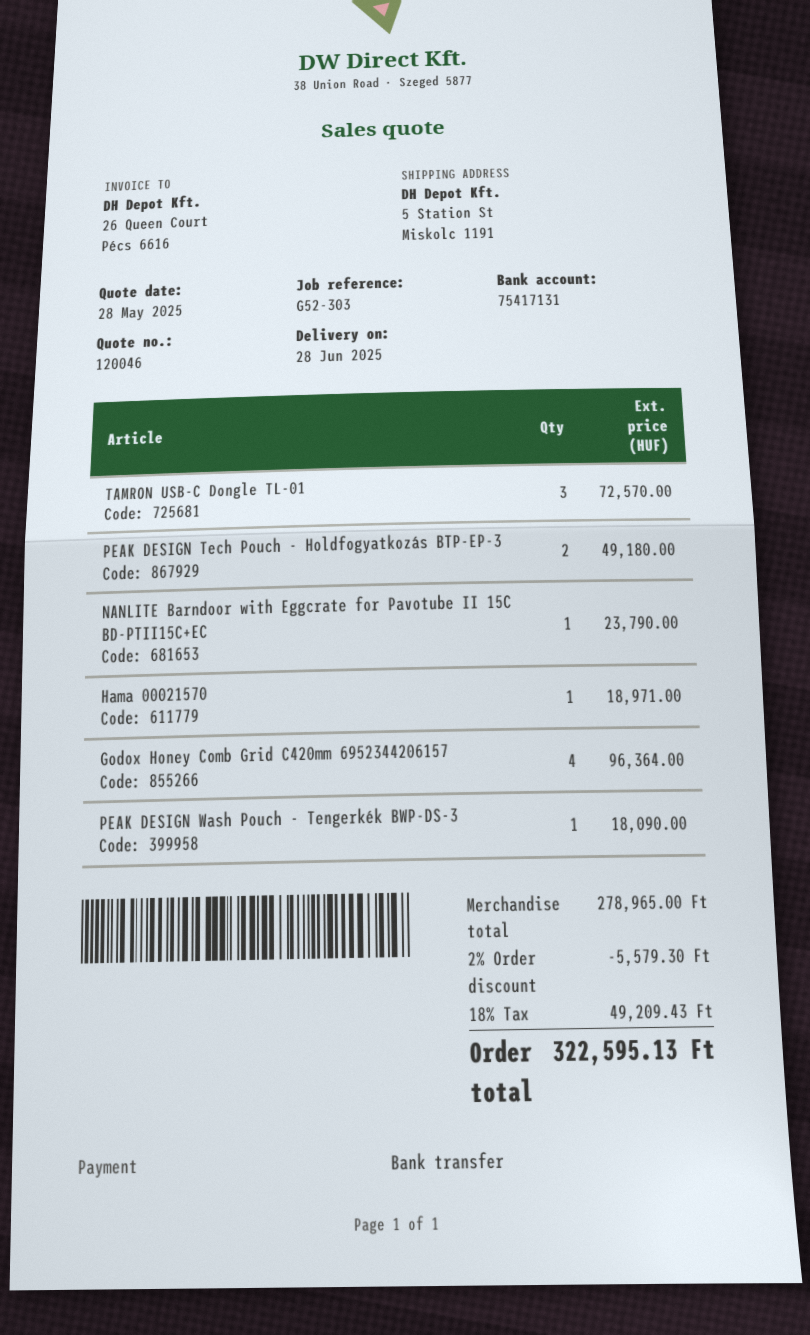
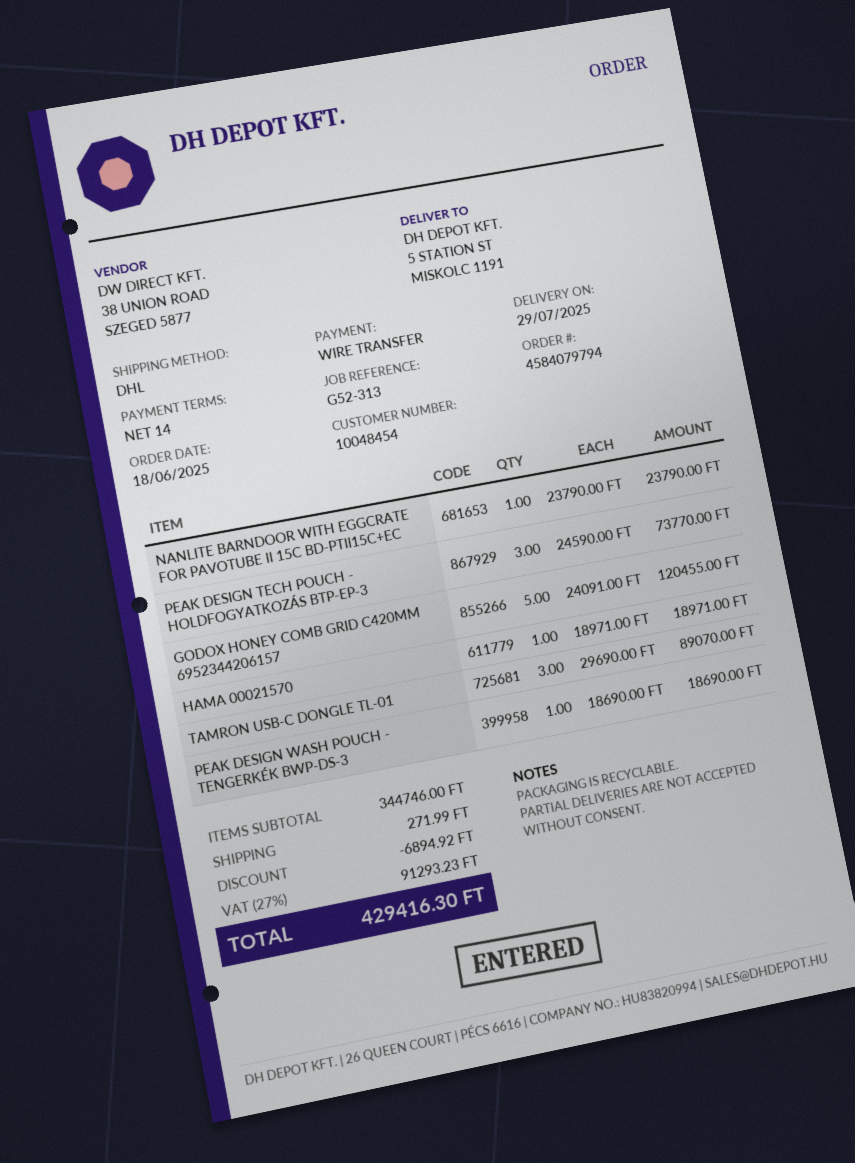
delivery date: 2025-06-28 -> 2025-07-29
reference: G52-303 -> G52-313
TAMRON USB-C Dongle TL-01: 3 for 72570.00 -> 3 for 89070.00
PEAK DESIGN Tech Pouch - Holdfogyatkozás BTP-EP-3: 2 for 49180.00 -> 3 for 73770.00
Godox Honey Comb Grid C420mm 6952344206157: 4 for 96364.00 -> 5 for 120455.00
PEAK DESIGN Wash Pouch - Tengerkék BWP-DS-3: 1 for 18090.00 -> 1 for 18690.00
subtotal: 278965.00 -> 344746.00
discount: 5579.30 -> 6894.92
shipping: none -> 271.99
tax: 18% = 49209.43 -> 27% = 91293.23
total: 322595.13 -> 429416.30

